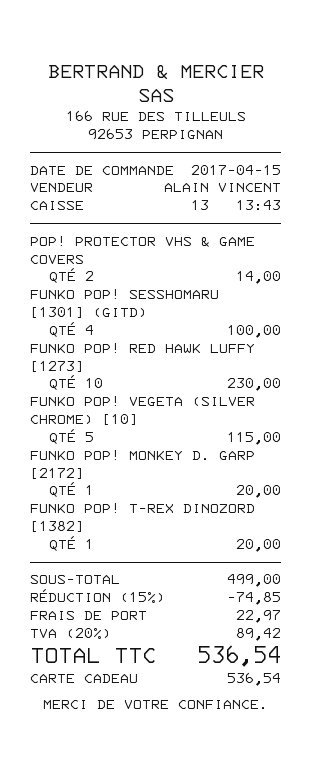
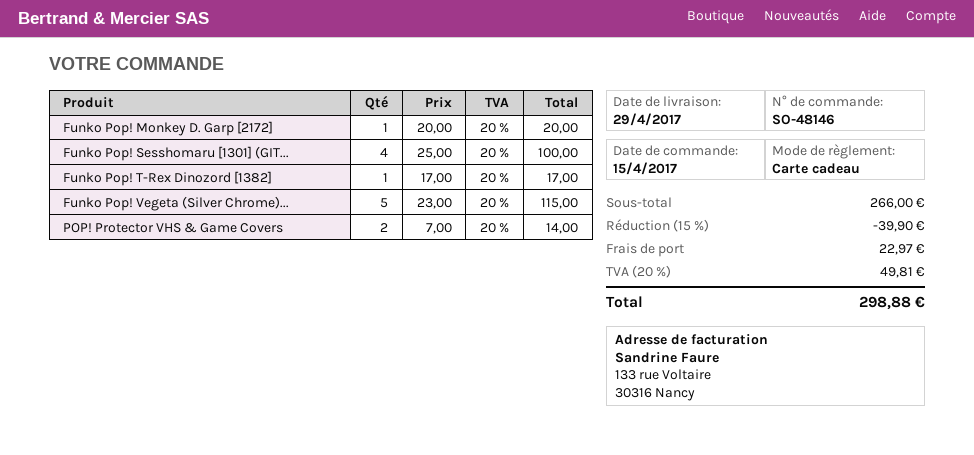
FUNKO POP! RED HAWK LUFFY [1273]: 10 for 230.00 -> none
FUNKO POP! T-REX DINOZORD [1382]: 1 for 20.00 -> 1 for 17.00
subtotal: 499.00 -> 266.00
discount: 15% = 74.85 -> 15% = 39.90
tax: 20% = 89.42 -> 20% = 49.81
total: 536.54 -> 298.88

